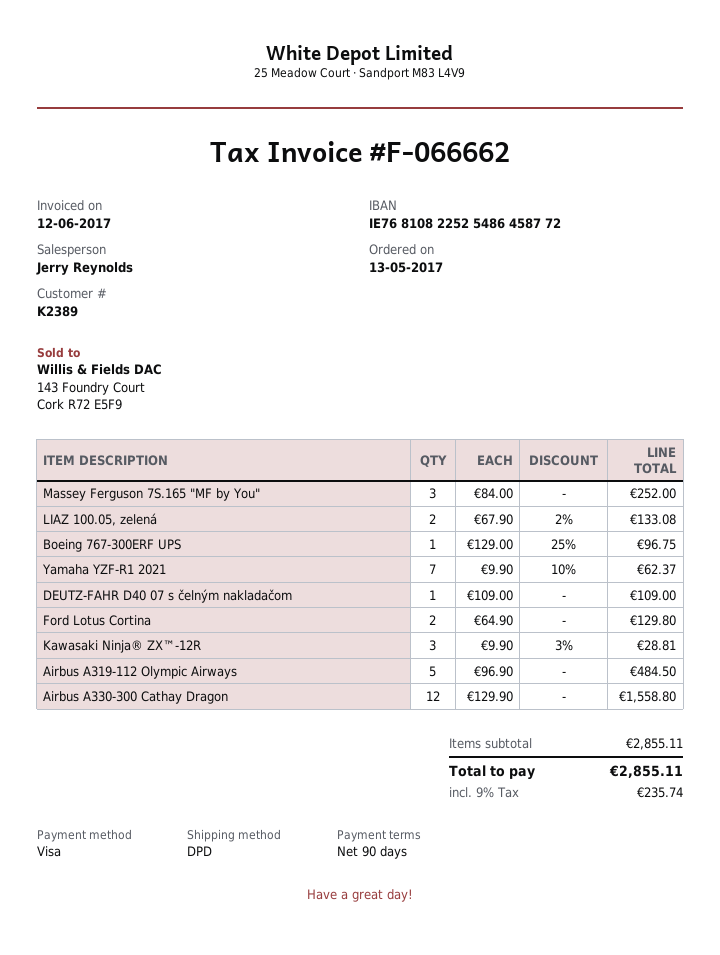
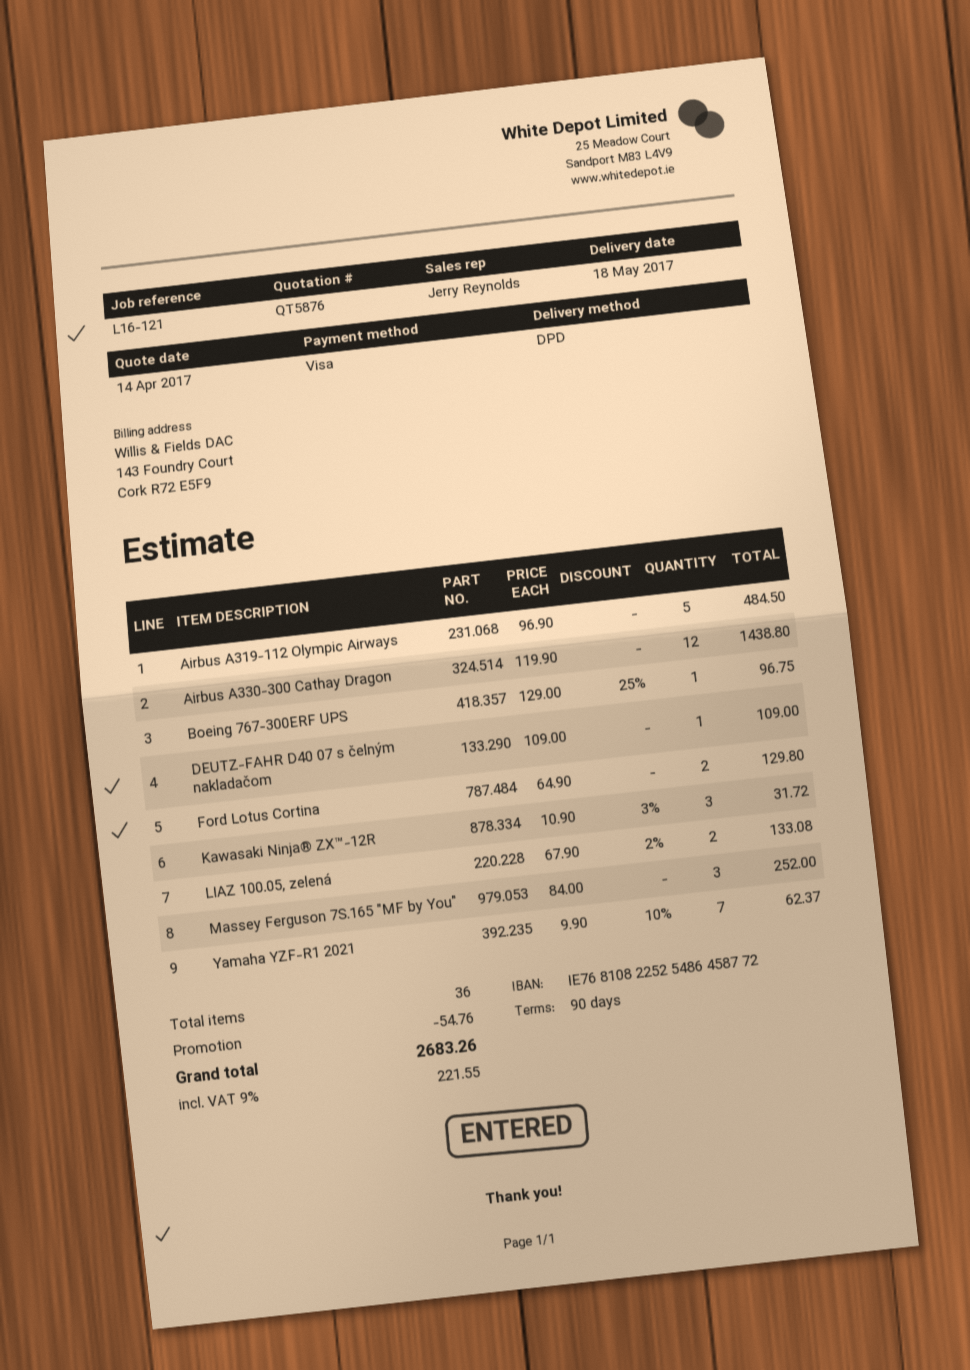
Kawasaki Ninja® ZX™-12R: 3 x 9.90 - 3% = 28.81 -> 3 x 10.90 - 3% = 31.72
Airbus A330-300 Cathay Dragon: 12 x 129.90 = 1558.80 -> 12 x 119.90 = 1438.80
discount: none -> 54.76
tax: 9% = 235.74 -> 9% = 221.55
total: 2855.11 -> 2683.26

